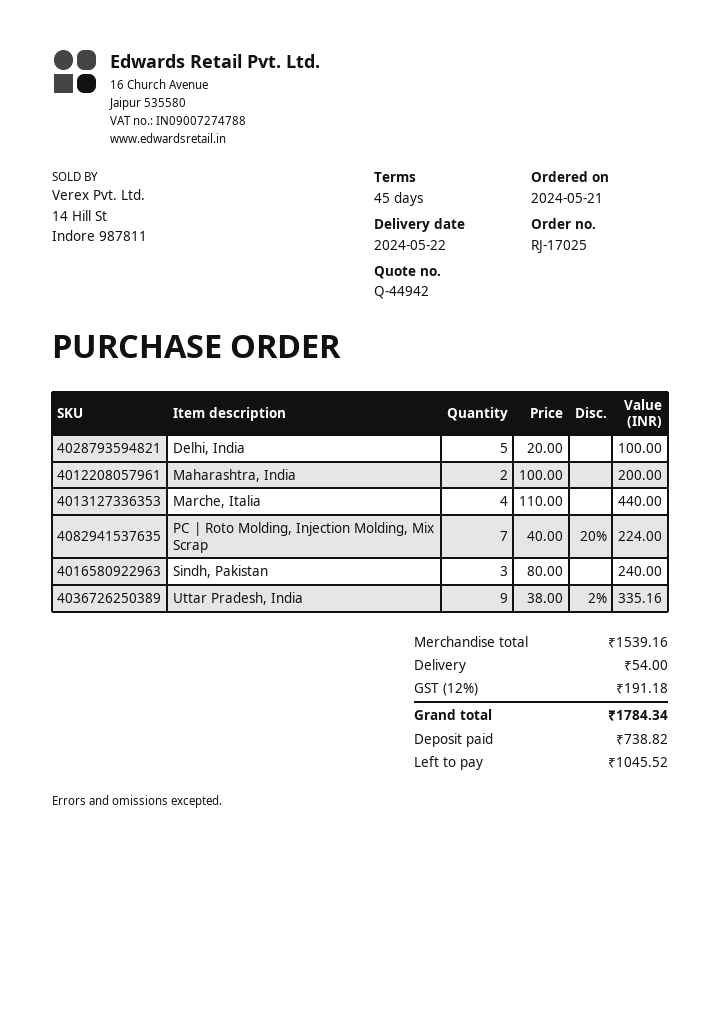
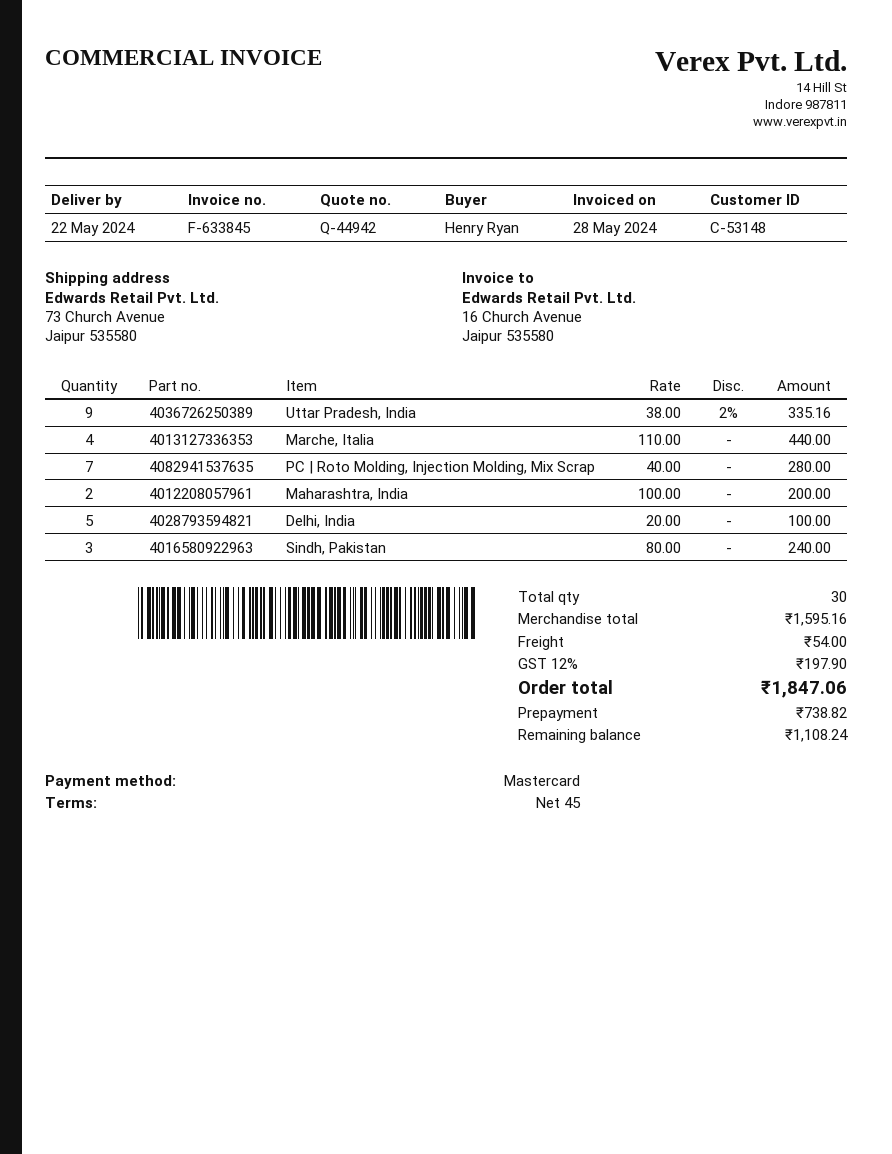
PC | Roto Molding, Injection Molding, Mix Scrap: 7 x 40.00 - 20% = 224.00 -> 7 x 40.00 = 280.00
subtotal: 1539.16 -> 1595.16
tax: 12% = 191.18 -> 12% = 197.90
total: 1784.34 -> 1847.06
balance: 1045.52 -> 1108.24

